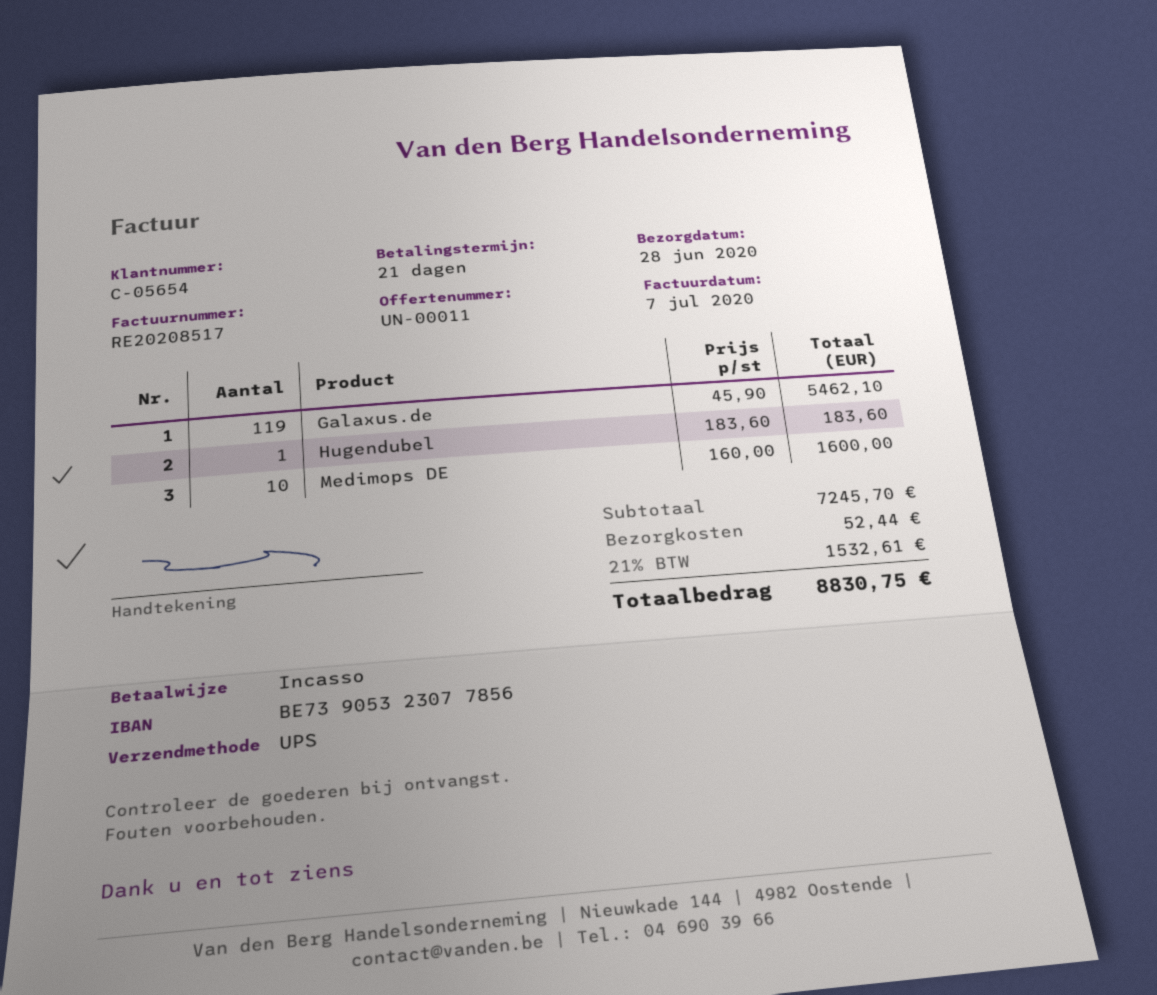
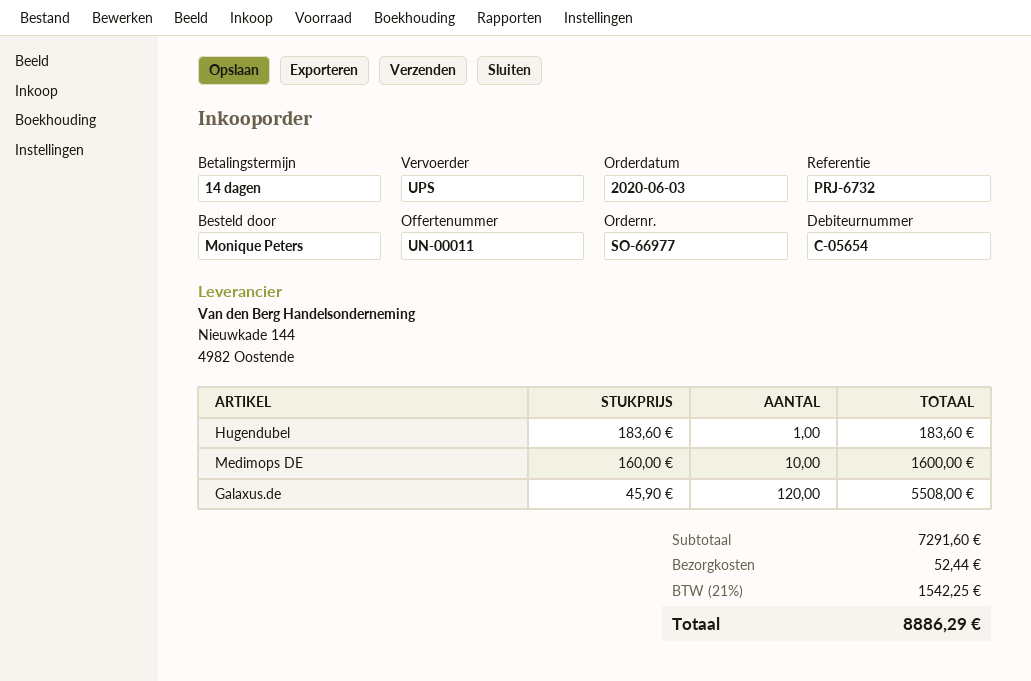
payment terms: 21 days -> 14 days
Galaxus.de: 119 x 45.90 = 5462.10 -> 120 x 45.90 = 5508.00
subtotal: 7245.70 -> 7291.60
tax: 21% = 1532.61 -> 21% = 1542.25
total: 8830.75 -> 8886.29

